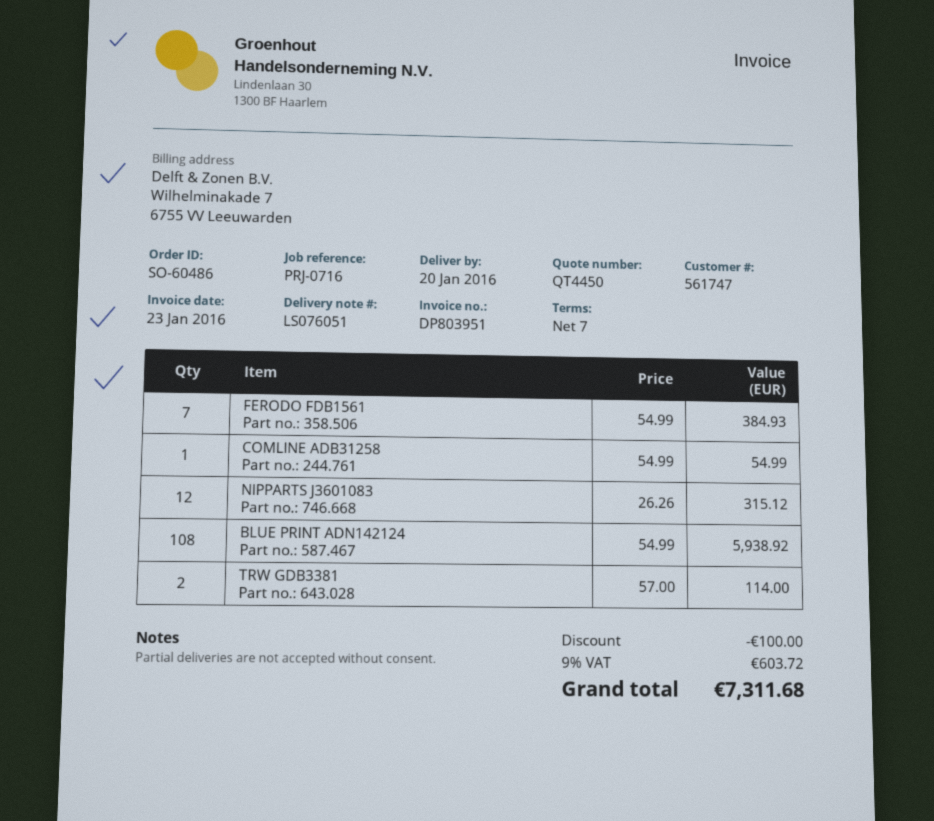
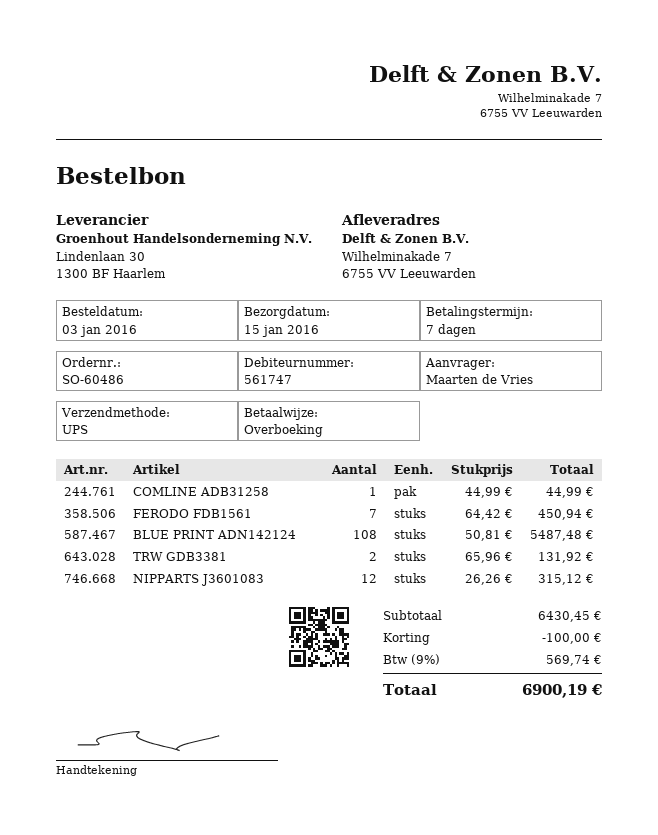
delivery date: 2016-01-20 -> 2016-01-15
FERODO FDB1561: 7 x 54.99 = 384.93 -> 7 x 64.42 = 450.94
COMLINE ADB31258: 1 x 54.99 = 54.99 -> 1 x 44.99 = 44.99
BLUE PRINT ADN142124: 108 x 54.99 = 5938.92 -> 108 x 50.81 = 5487.48
TRW GDB3381: 2 x 57.00 = 114.00 -> 2 x 65.96 = 131.92
tax: 9% = 603.72 -> 9% = 569.74
total: 7311.68 -> 6900.19

